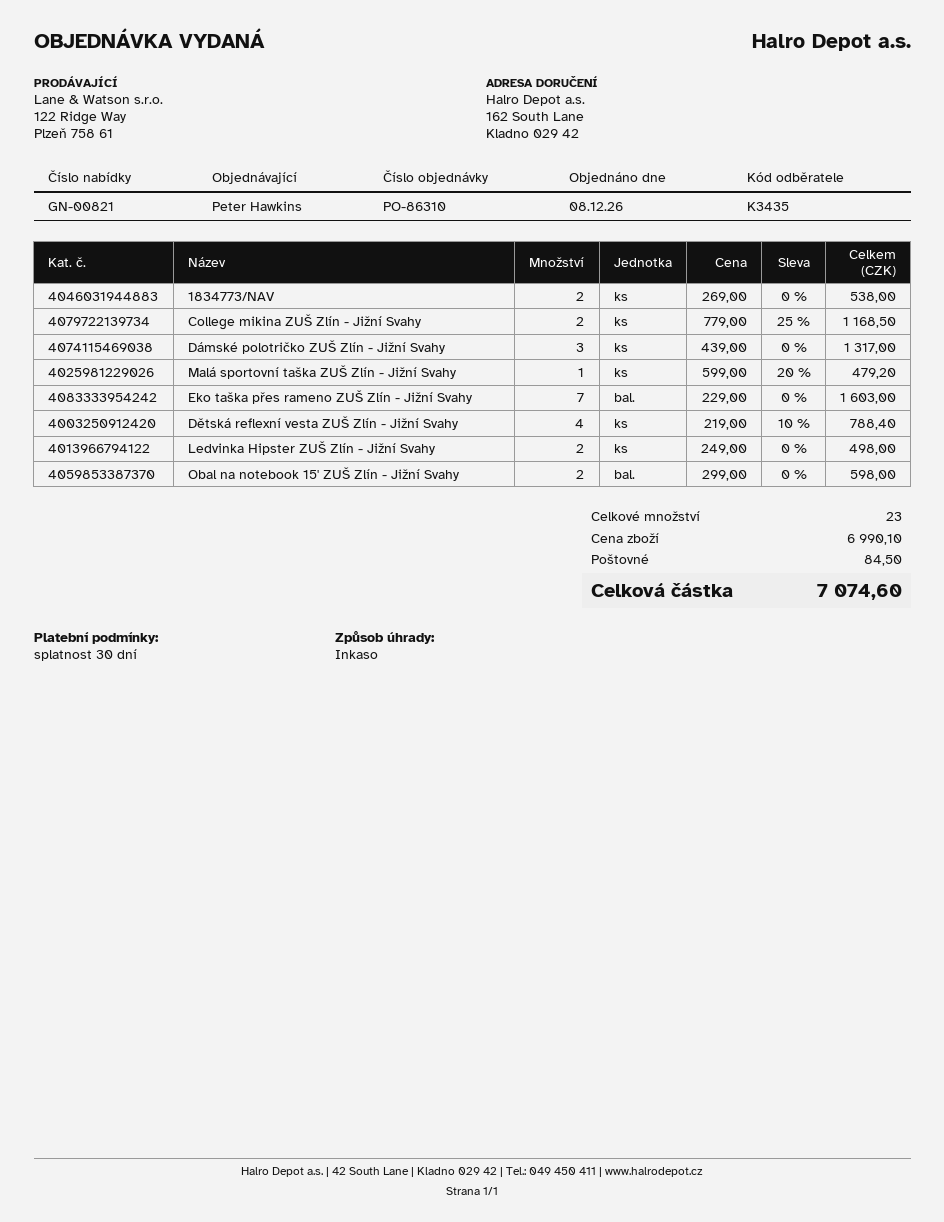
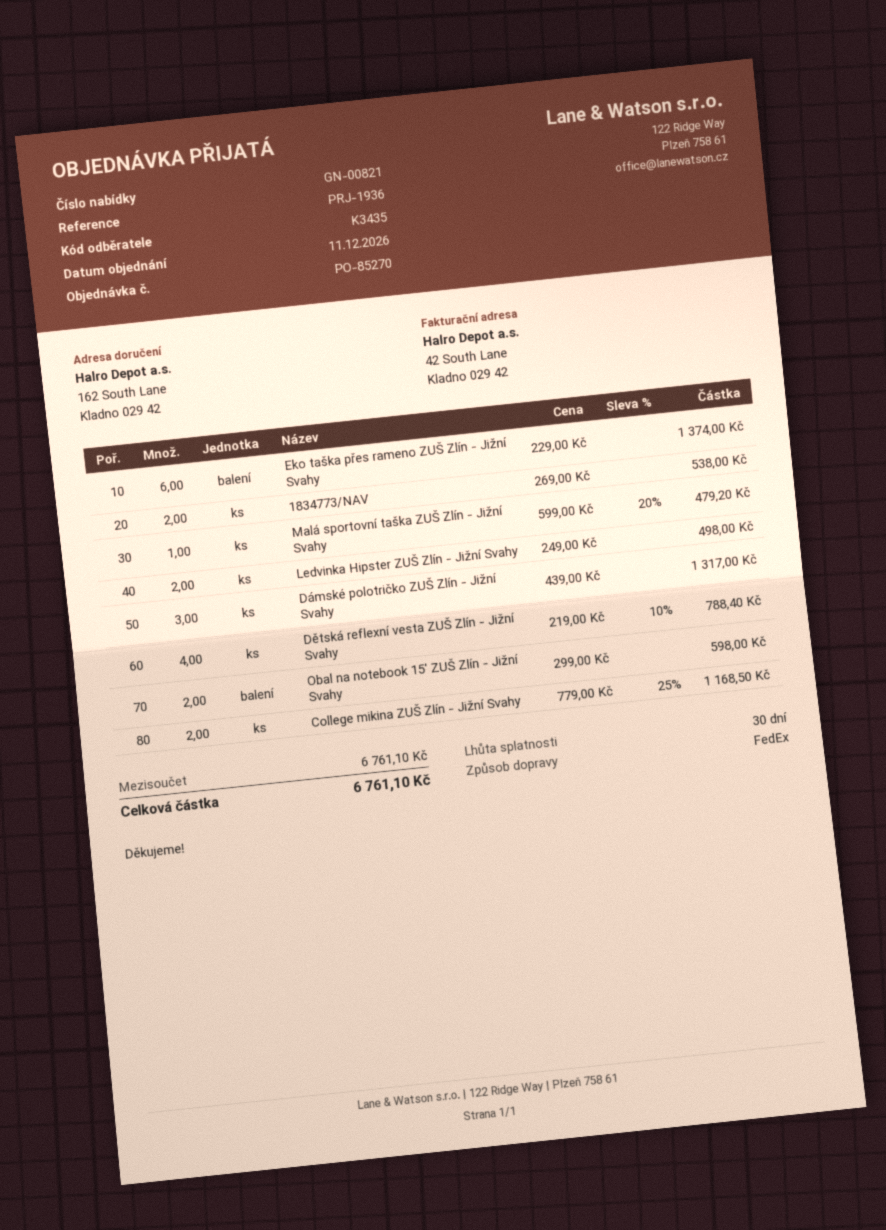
order number: PO-86310 -> PO-85270
order date: 2026-12-08 -> 2026-12-11
Eko taška přes rameno ZUŠ Zlín - Jižní Svahy: 7 x 229.00 = 1603.00 -> 6 x 229.00 = 1374.00
subtotal: 6990.10 -> 6761.10
shipping: 84.50 -> none
total: 7074.60 -> 6761.10

